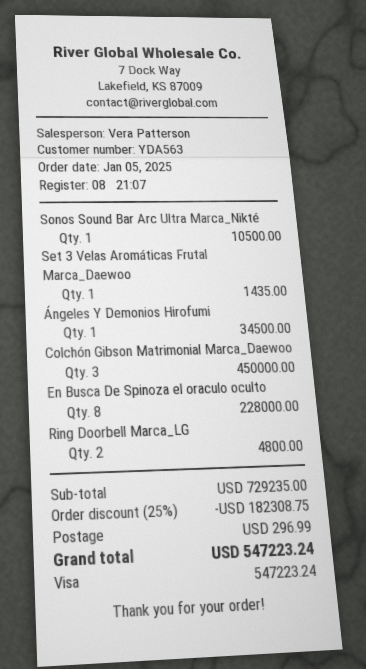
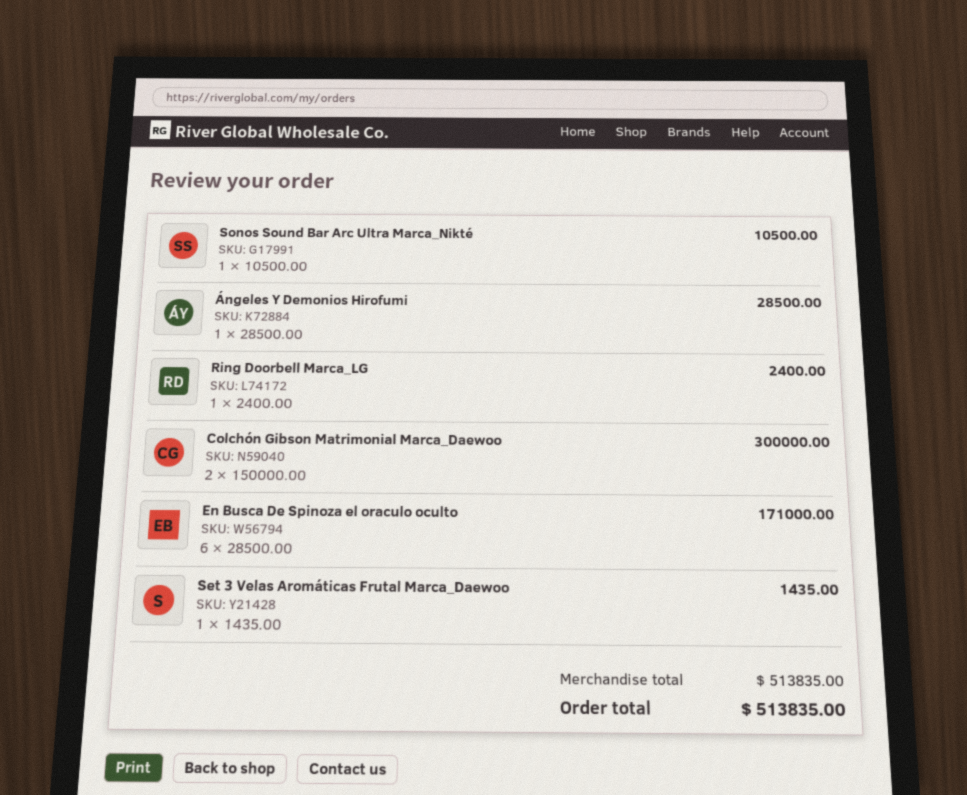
Ángeles Y Demonios Hirofumi: 1 for 34500.00 -> 1 for 28500.00
Colchón Gibson Matrimonial Marca_Daewoo: 3 for 450000.00 -> 2 for 300000.00
En Busca De Spinoza el oraculo oculto: 8 for 228000.00 -> 6 for 171000.00
Ring Doorbell Marca_LG: 2 for 4800.00 -> 1 for 2400.00
subtotal: 729235.00 -> 513835.00
discount: 25% = 182308.75 -> none
shipping: 296.99 -> none
total: 547223.24 -> 513835.00

